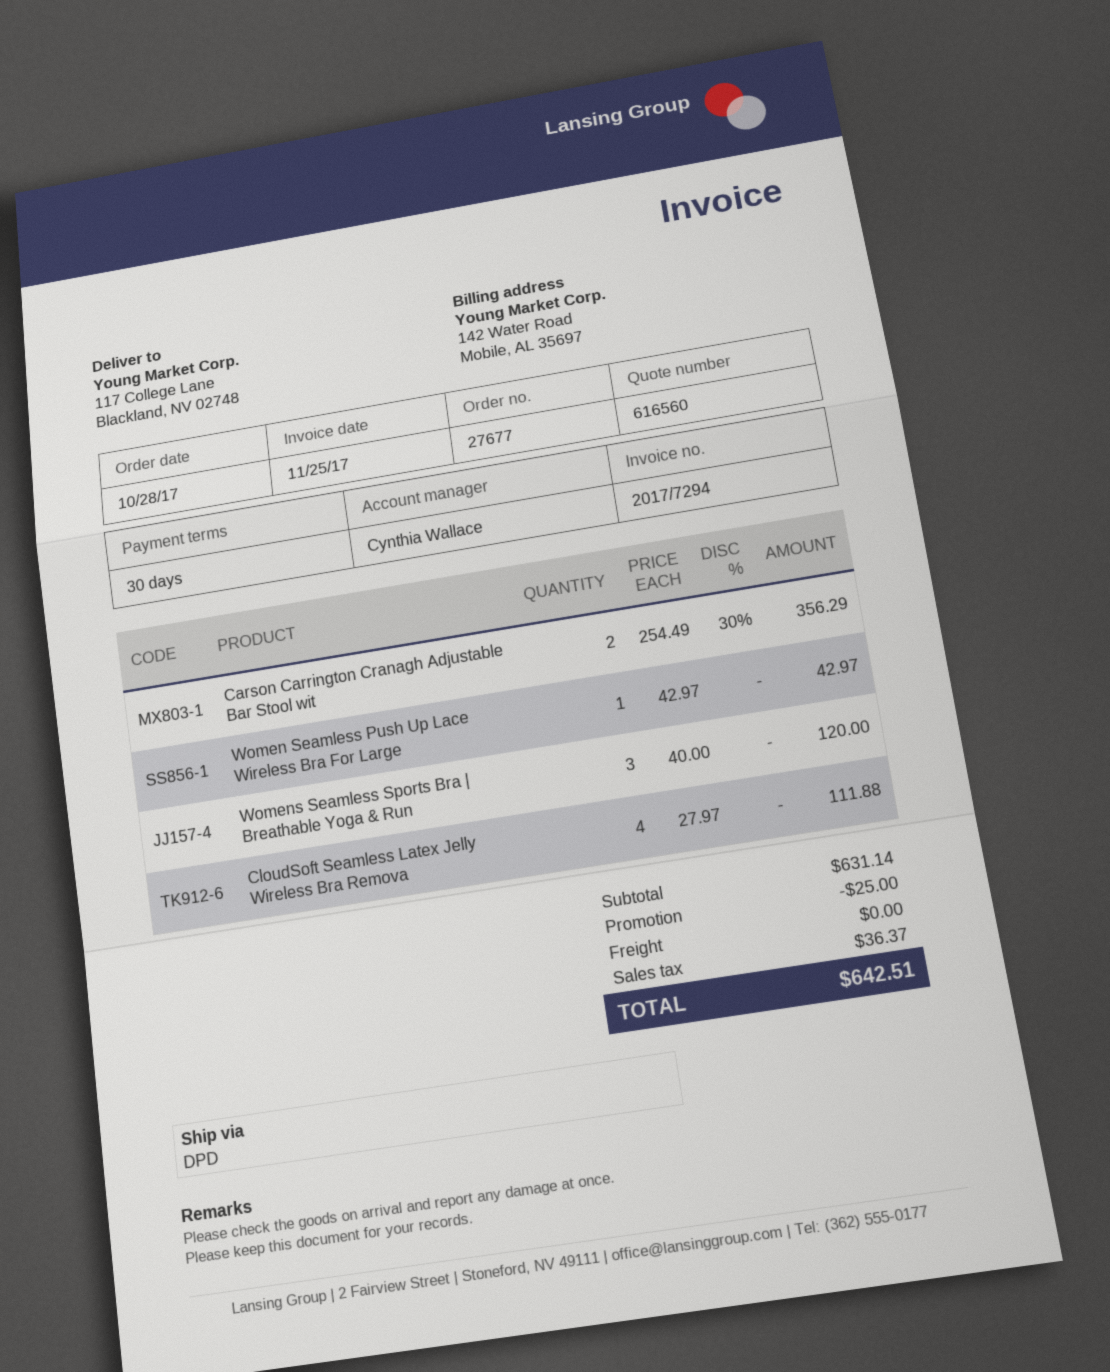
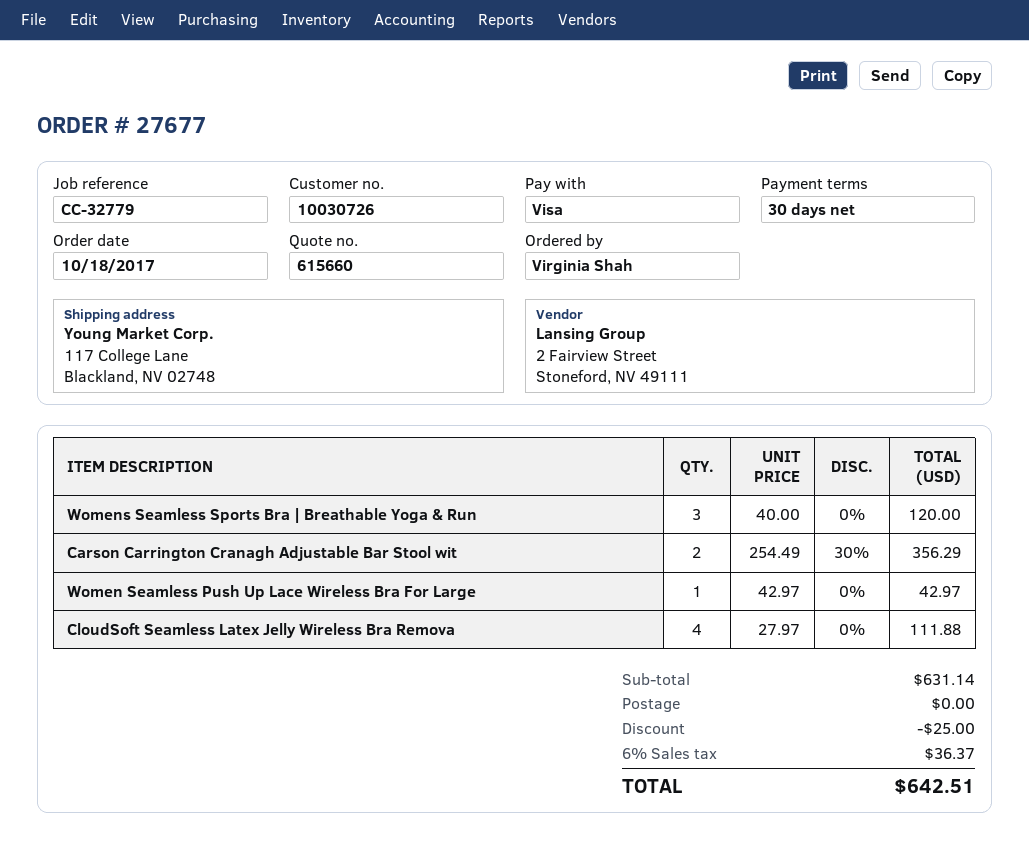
quote number: 616560 -> 615660
order date: 2017-10-28 -> 2017-10-18

